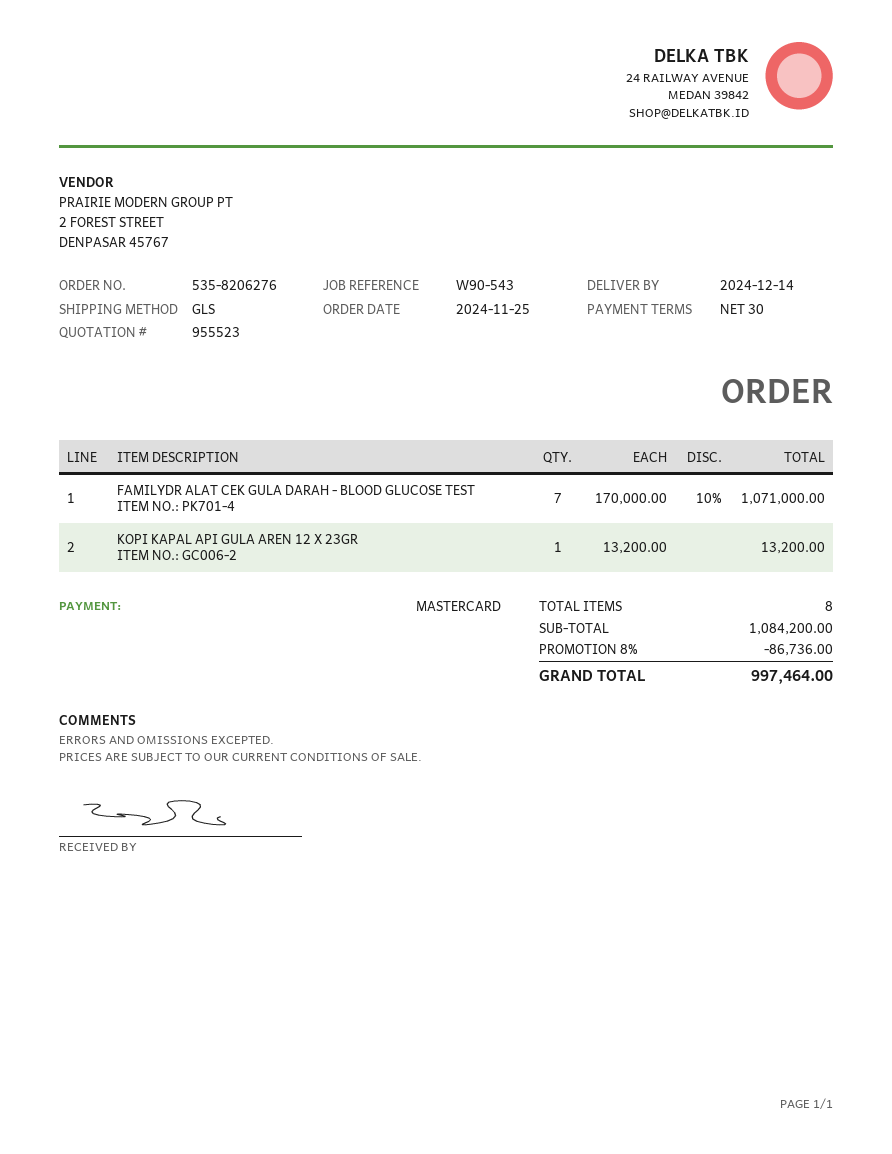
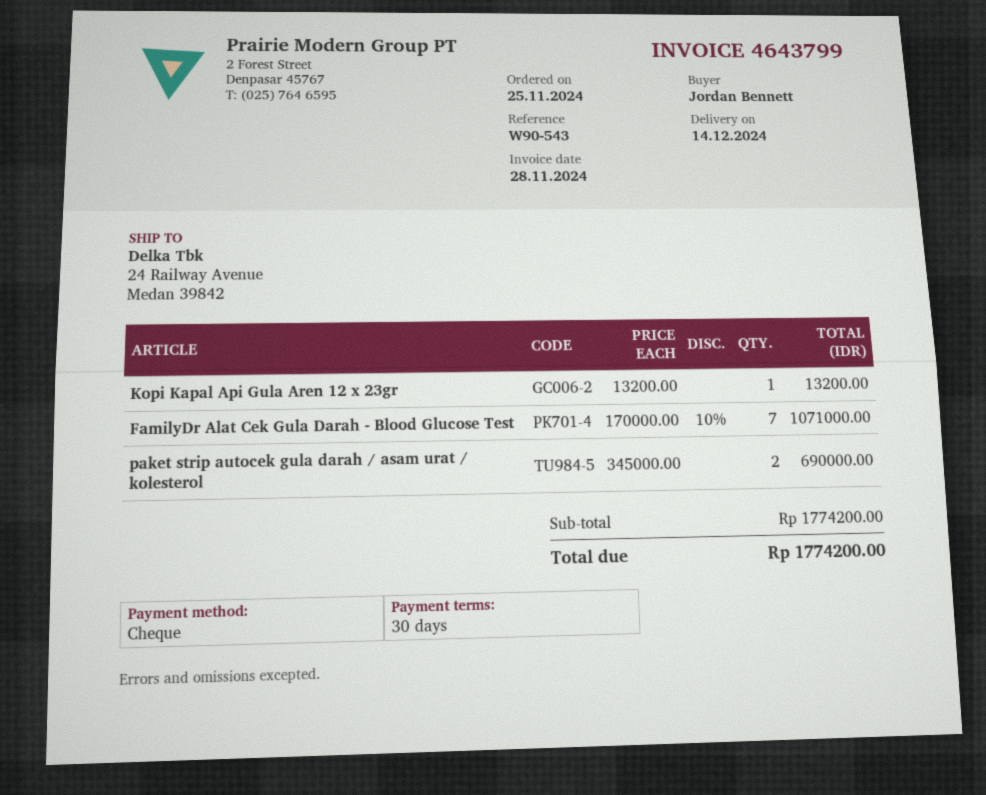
payment method: Mastercard -> cheque
paket strip autocek gula darah / asam urat / kolesterol: none -> 2 x 345000.00 = 690000.00
subtotal: 1084200.00 -> 1774200.00
discount: 8% = 86736.00 -> none
total: 997464.00 -> 1774200.00

